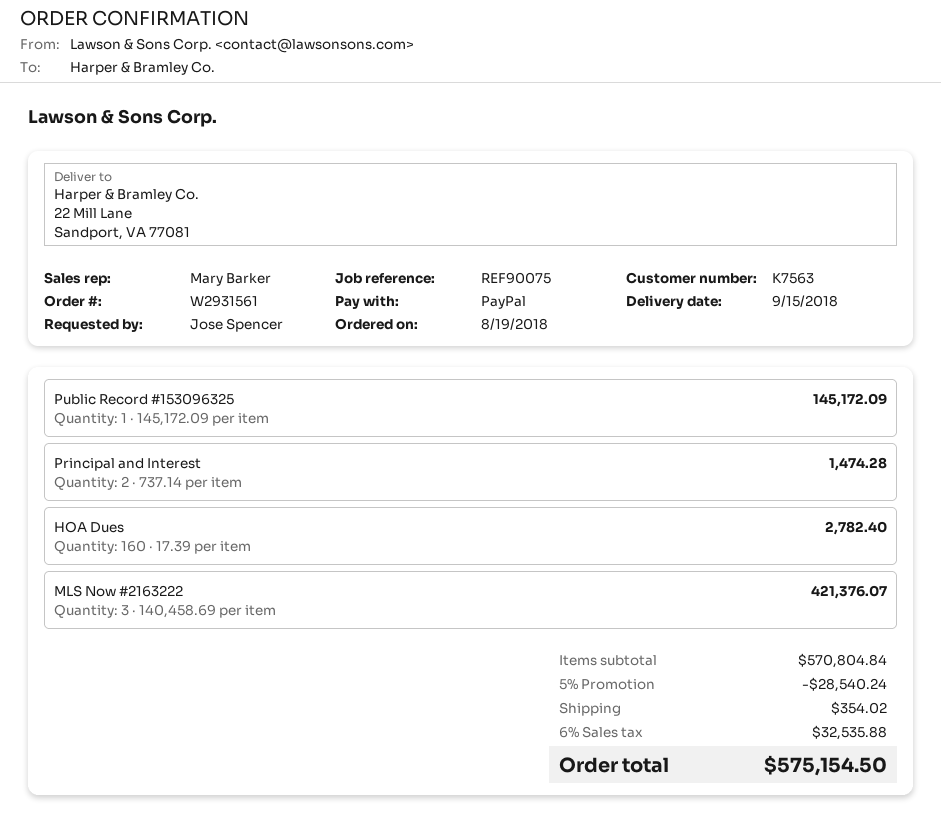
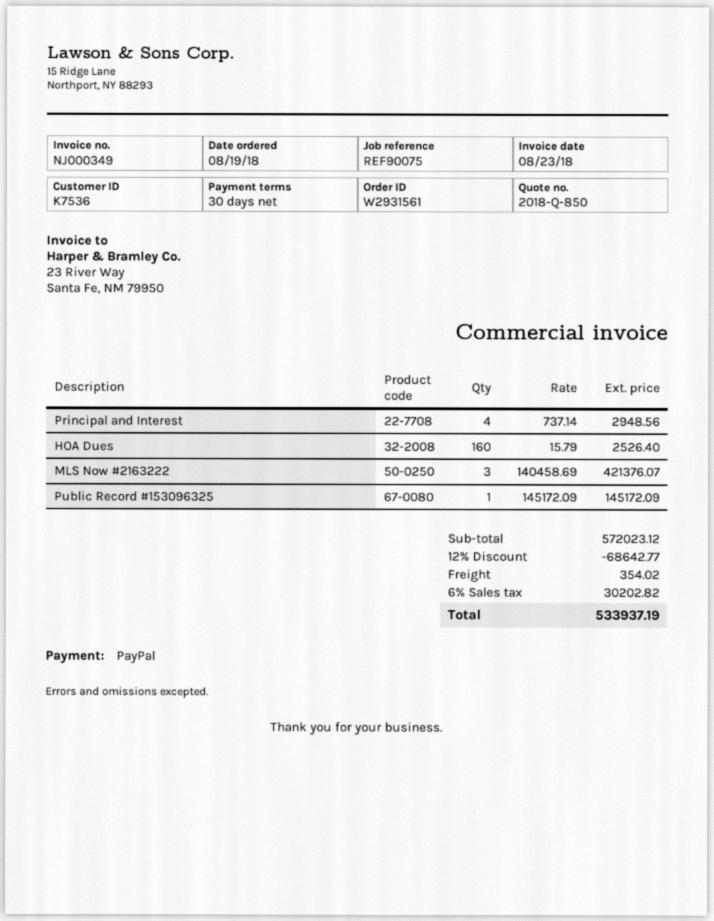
customer number: K7563 -> K7536
Principal and Interest: 2 x 737.14 = 1474.28 -> 4 x 737.14 = 2948.56
HOA Dues: 160 x 17.39 = 2782.40 -> 160 x 15.79 = 2526.40
subtotal: 570804.84 -> 572023.12
discount: 5% = 28540.24 -> 12% = 68642.77
tax: 6% = 32535.88 -> 6% = 30202.82
total: 575154.50 -> 533937.19

